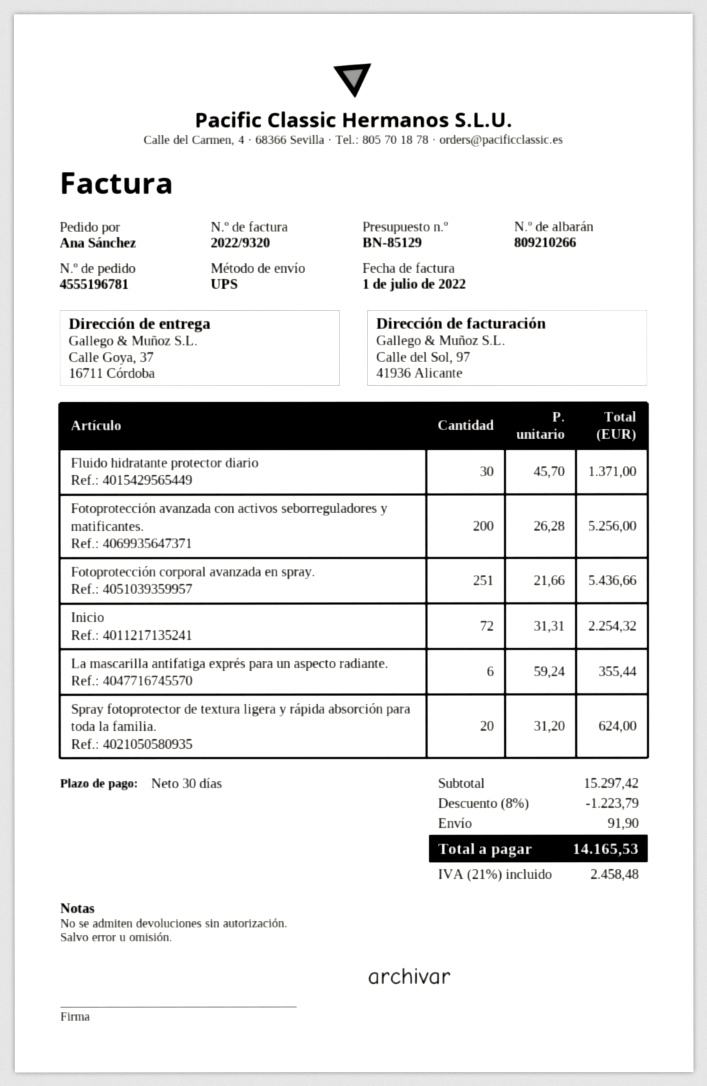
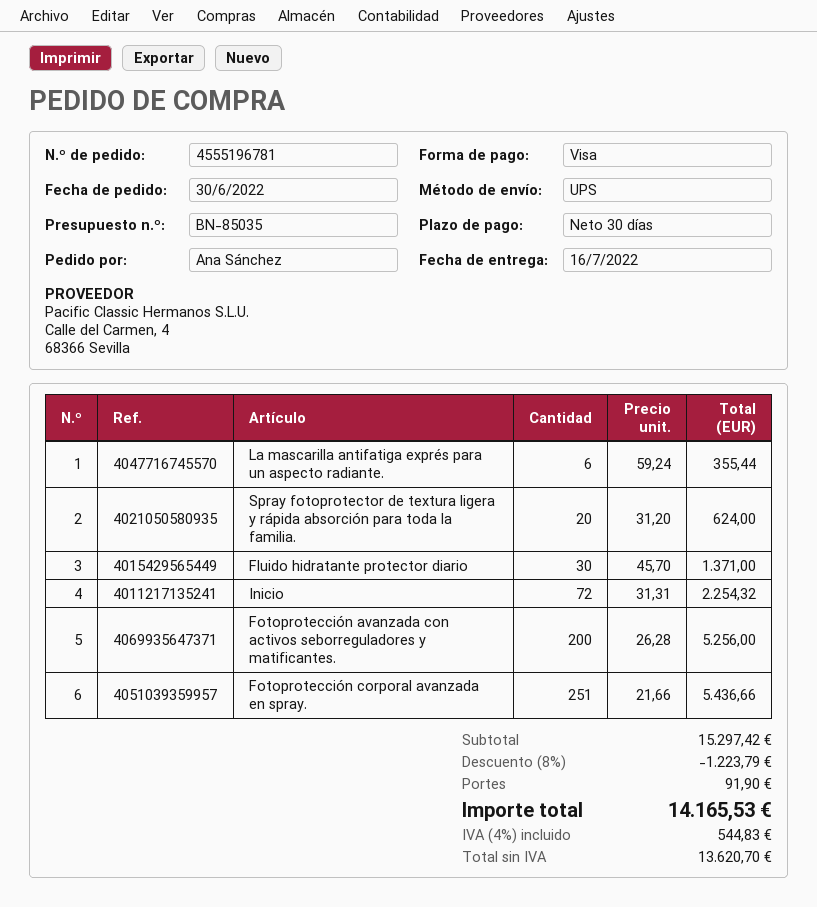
quote number: BN-85129 -> BN-85035
tax: 21% = 2458.48 -> 4% = 544.83

